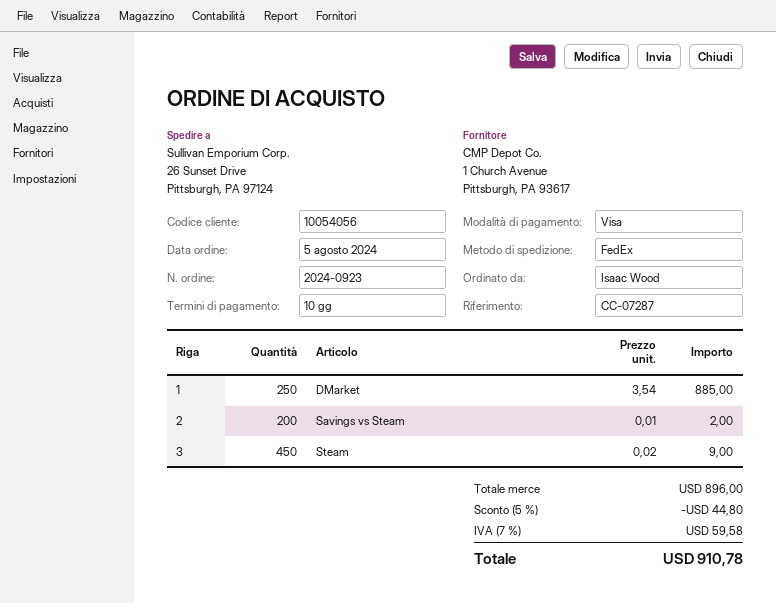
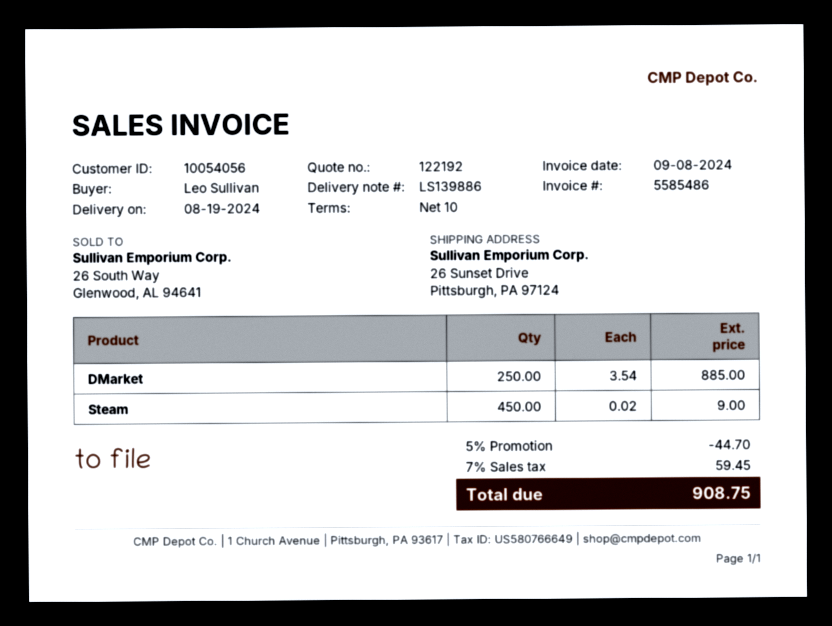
ordered by: Isaac Wood -> Leo Sullivan
Savings vs Steam: 200 x 0.01 = 2.00 -> none
discount: 5% = 44.80 -> 5% = 44.70
tax: 7% = 59.58 -> 7% = 59.45
total: 910.78 -> 908.75

